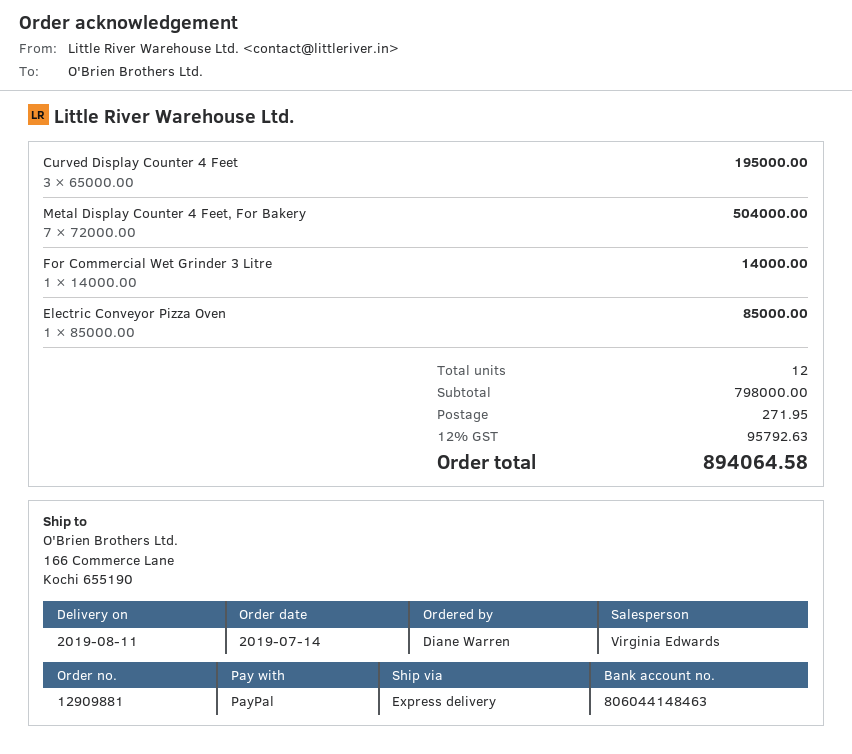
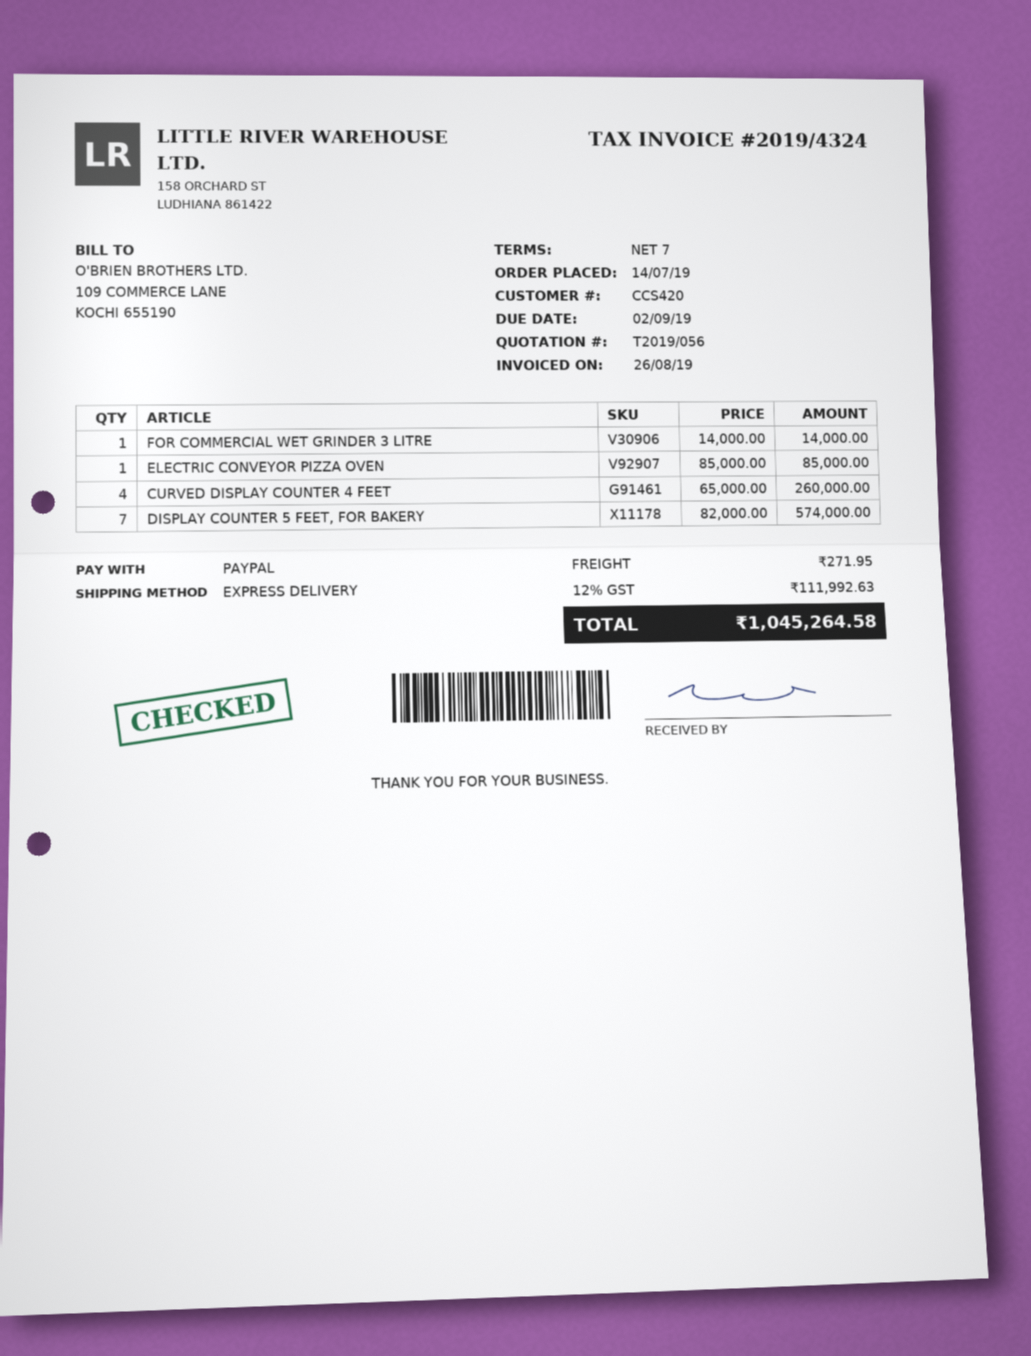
Curved Display Counter 4 Feet: 3 x 65000.00 = 195000.00 -> 4 x 65000.00 = 260000.00
Metal Display Counter 4 Feet, For Bakery: 7 x 72000.00 = 504000.00 -> none
DISPLAY COUNTER 5 FEET, FOR BAKERY: none -> 7 x 82000.00 = 574000.00
tax: 12% = 95792.63 -> 12% = 111992.63
total: 894064.58 -> 1045264.58

